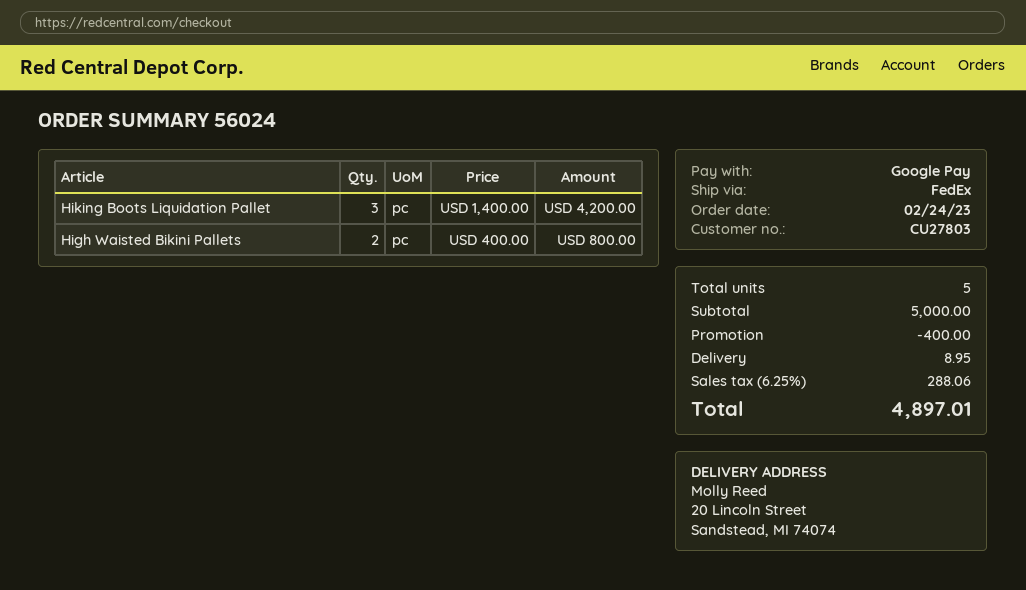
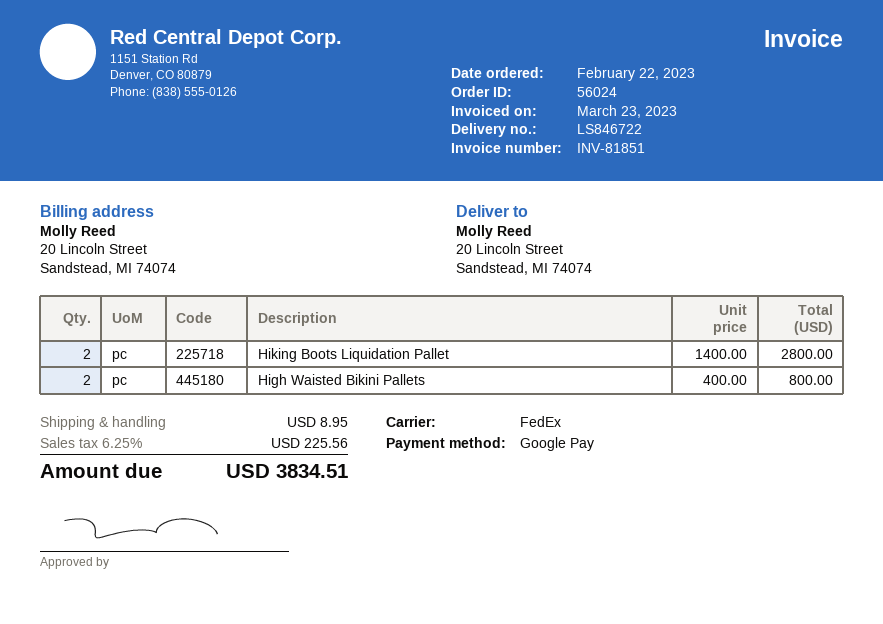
order date: 2023-02-24 -> 2023-02-22
Hiking Boots Liquidation Pallet: 3 x 1400.00 = 4200.00 -> 2 x 1400.00 = 2800.00
discount: 400.00 -> none
tax: 6.25% = 288.06 -> 6.25% = 225.56
total: 4897.01 -> 3834.51

